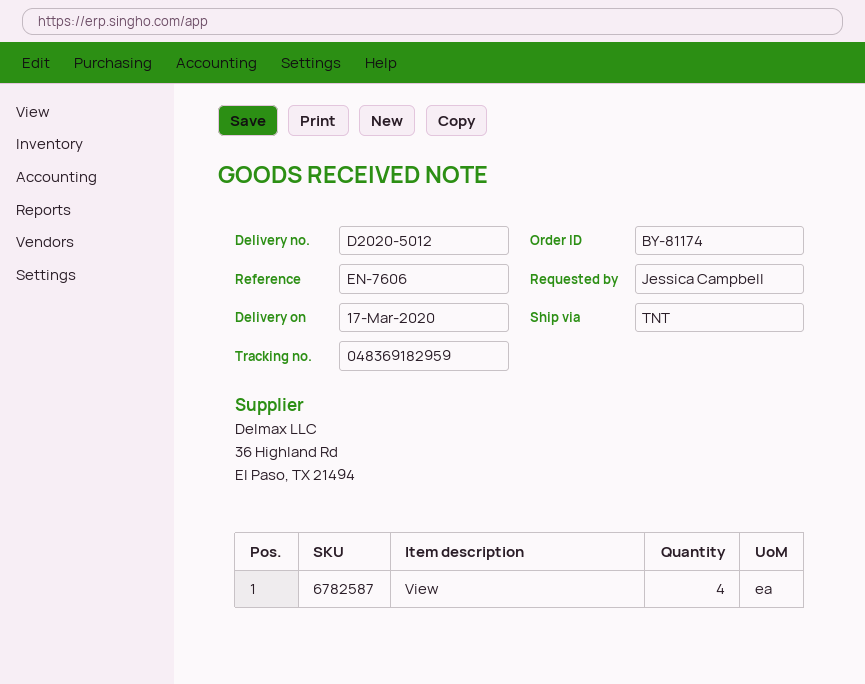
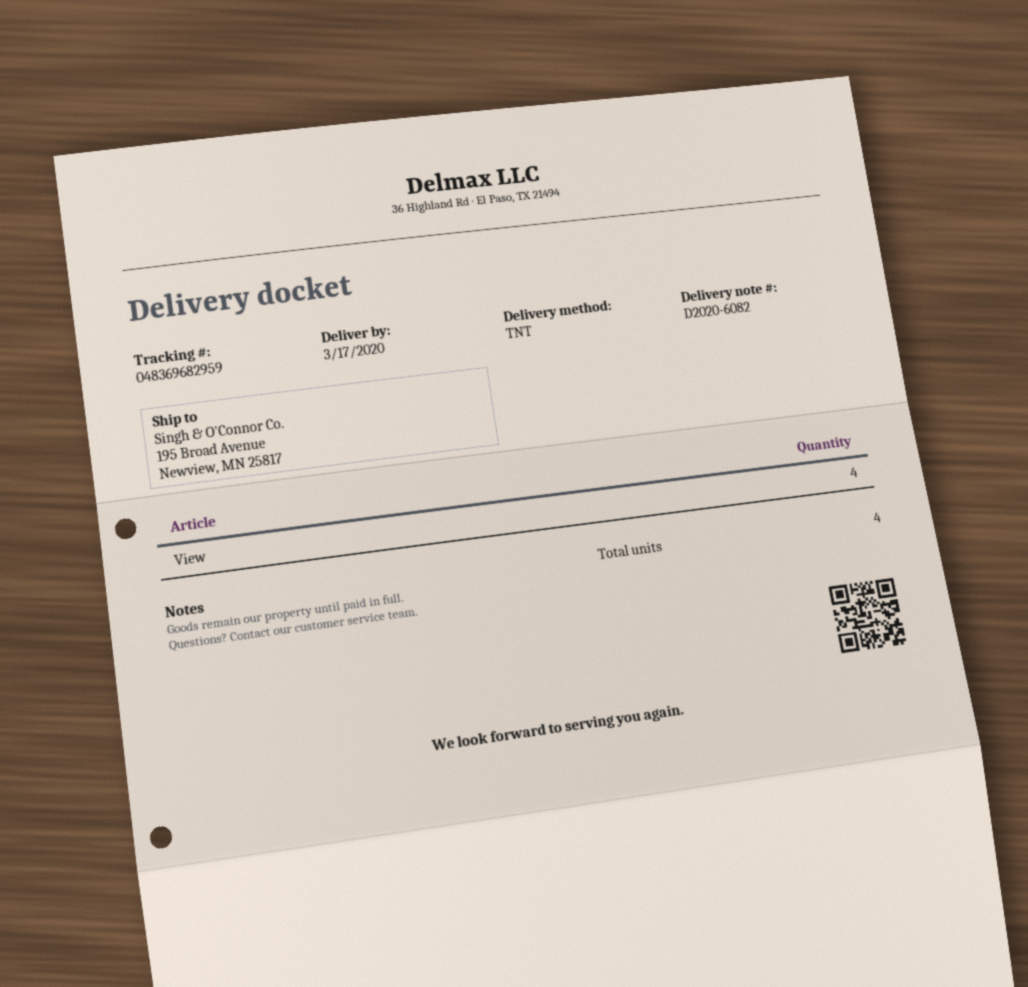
delivery note number: D2020-5012 -> D2020-6082
tracking number: 048369182959 -> 048369682959

